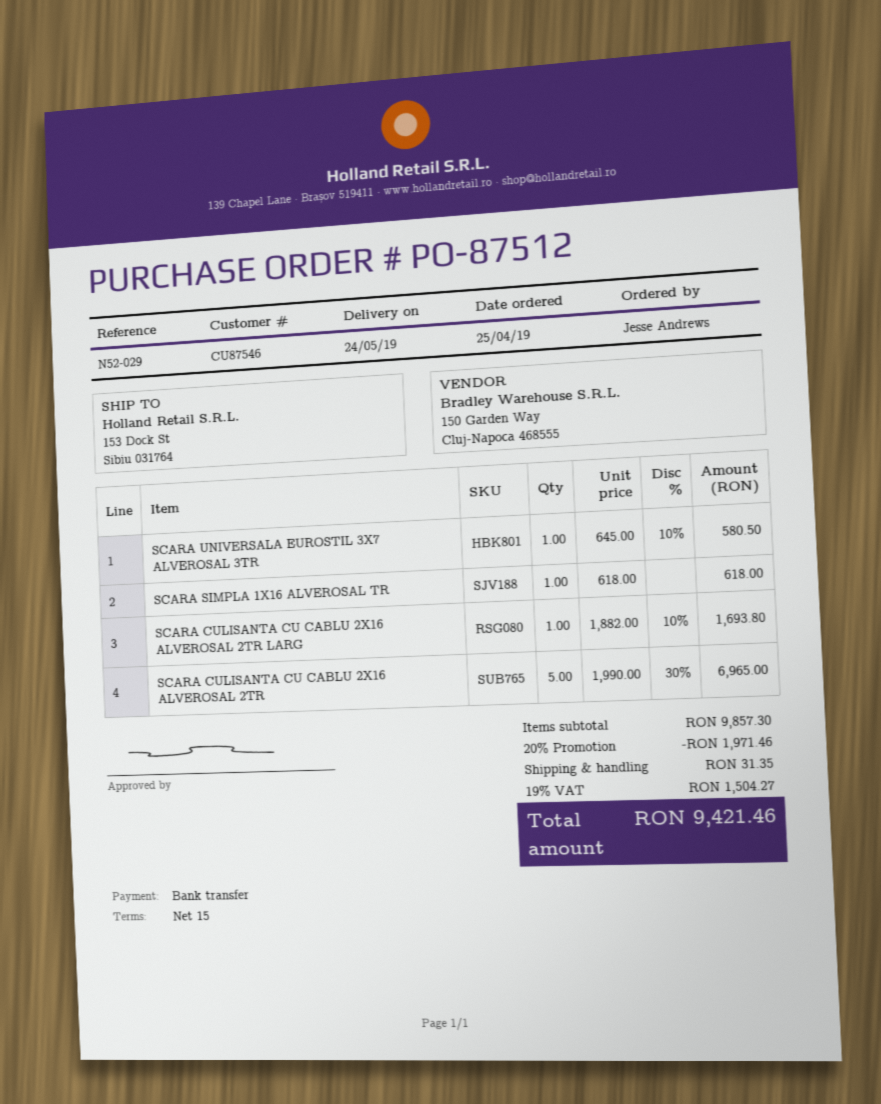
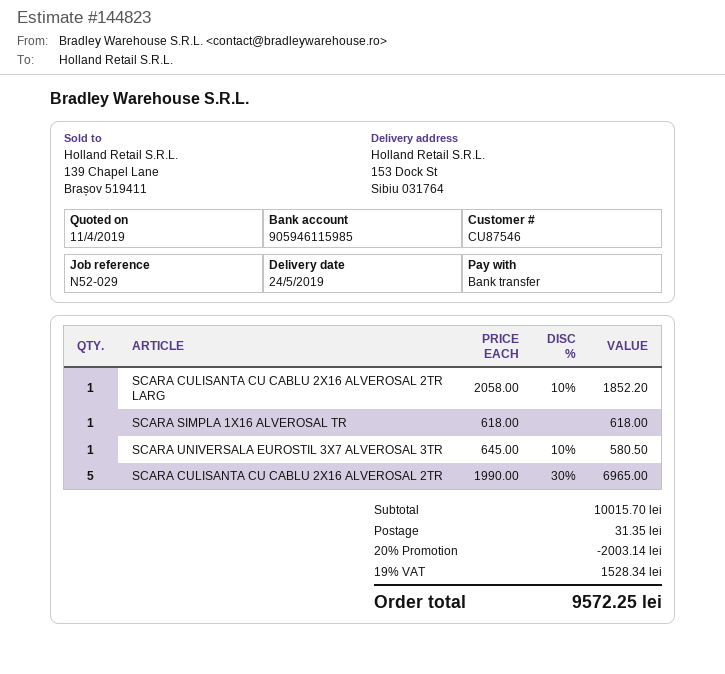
SCARA CULISANTA CU CABLU 2X16 ALVEROSAL 2TR LARG: 1 x 1882.00 - 10% = 1693.80 -> 1 x 2058.00 - 10% = 1852.20
subtotal: 9857.30 -> 10015.70
discount: 20% = 1971.46 -> 20% = 2003.14
tax: 19% = 1504.27 -> 19% = 1528.34
total: 9421.46 -> 9572.25

